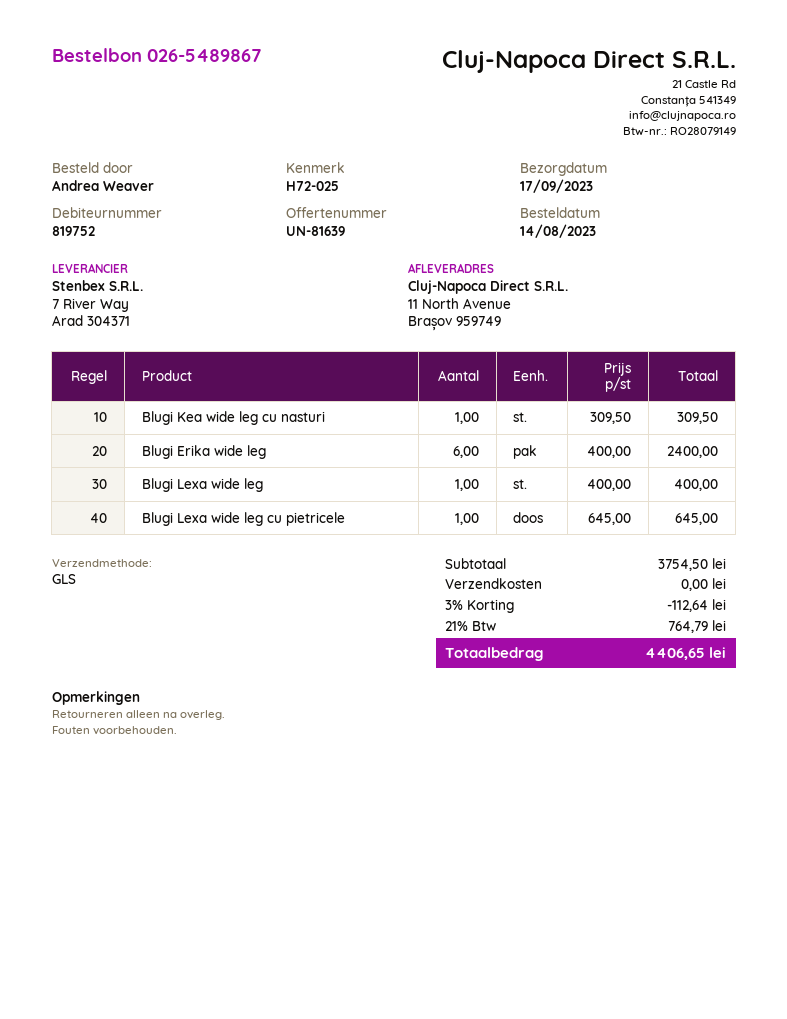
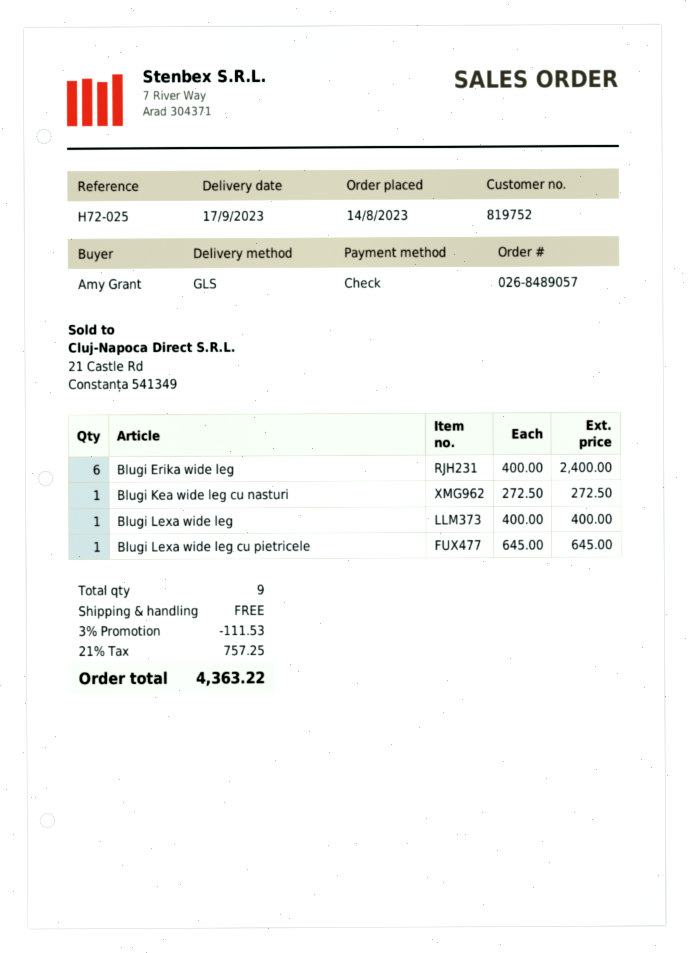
order number: 026-5489867 -> 026-8489057
ordered by: Andrea Weaver -> Amy Grant
Blugi Kea wide leg cu nasturi: 1 x 309.50 = 309.50 -> 1 x 272.50 = 272.50
discount: 3% = 112.64 -> 3% = 111.53
tax: 21% = 764.79 -> 21% = 757.25
total: 4406.65 -> 4363.22

